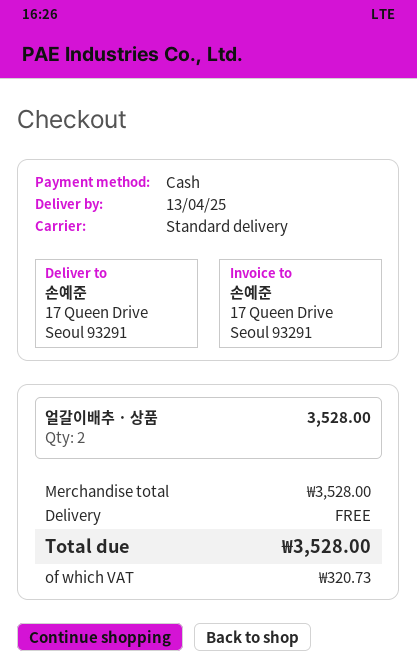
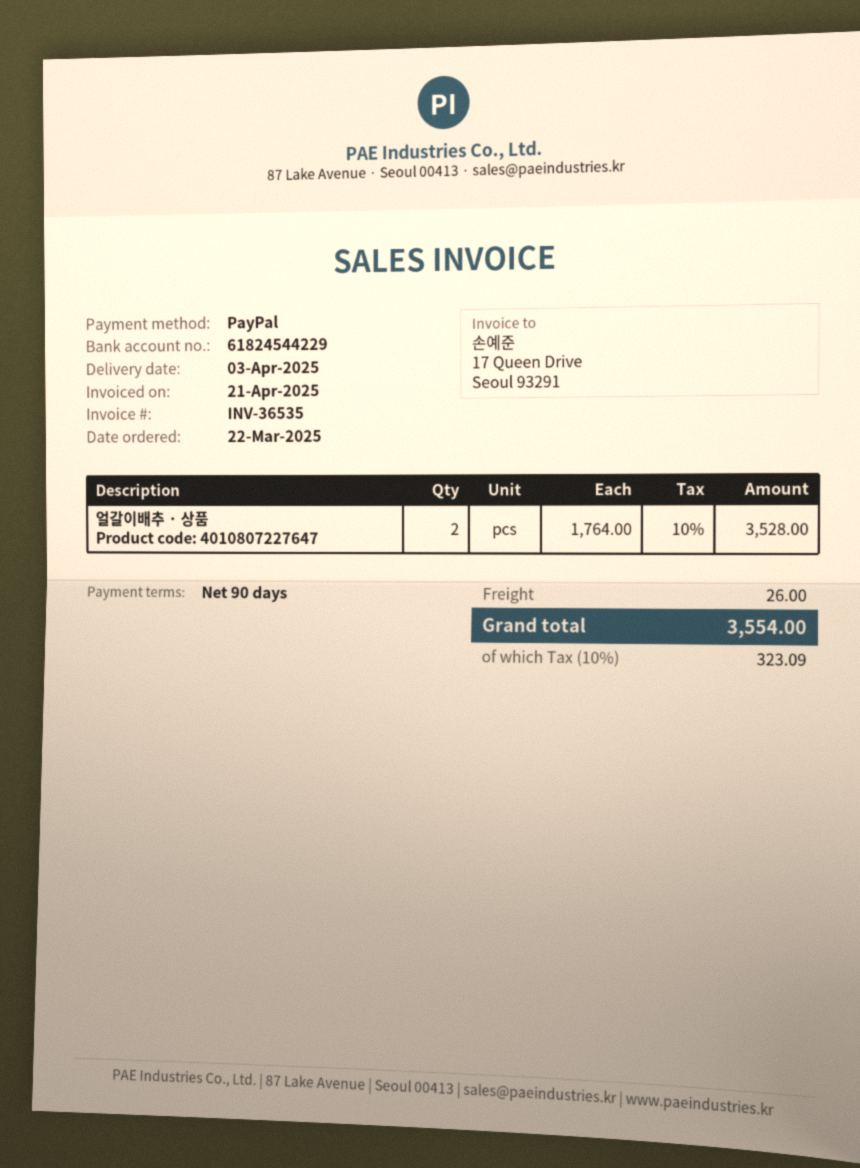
delivery date: 2025-04-13 -> 2025-04-03
payment method: cash -> PayPal
shipping: 0.00 -> 26.00
tax: 320.73 -> 323.09
total: 3528.00 -> 3554.00

